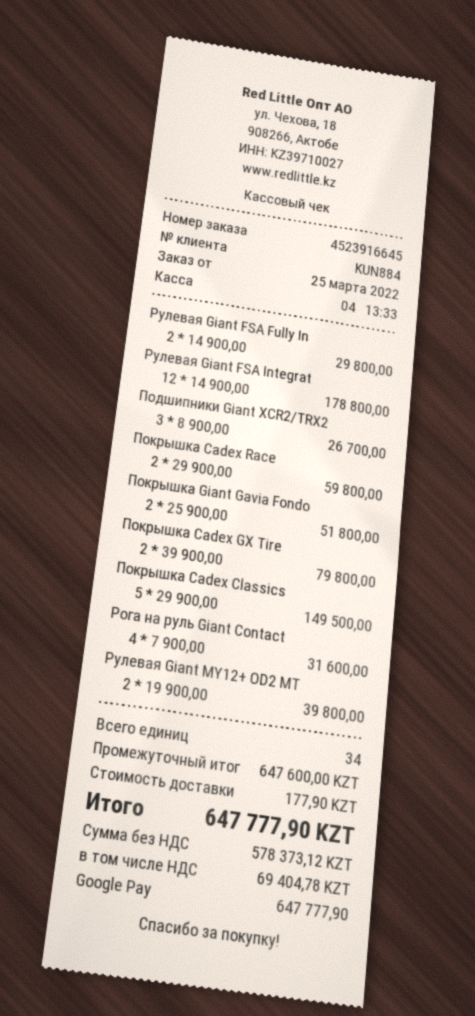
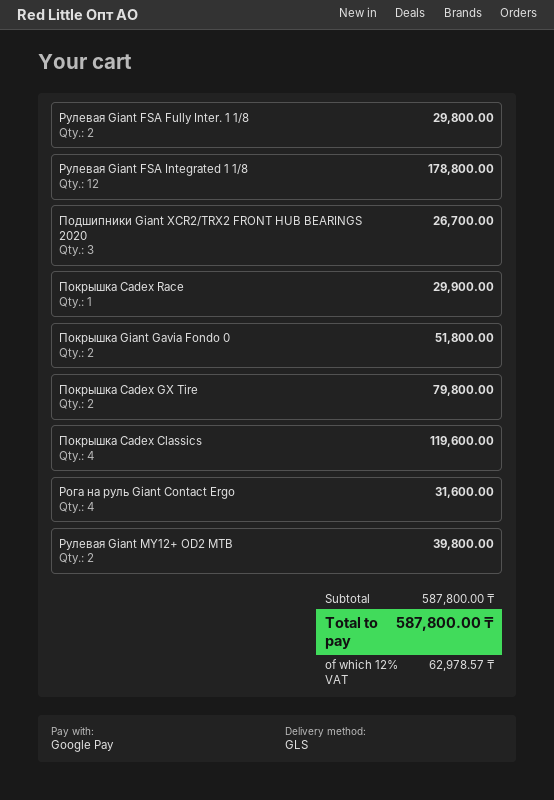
Покрышка Cadex Race: 2 for 59800.00 -> 1 for 29900.00
Покрышка Cadex Classics: 5 for 149500.00 -> 4 for 119600.00
subtotal: 647600.00 -> 587800.00
shipping: 177.90 -> none
tax: 69404.78 -> 62978.57
total: 647777.90 -> 587800.00

